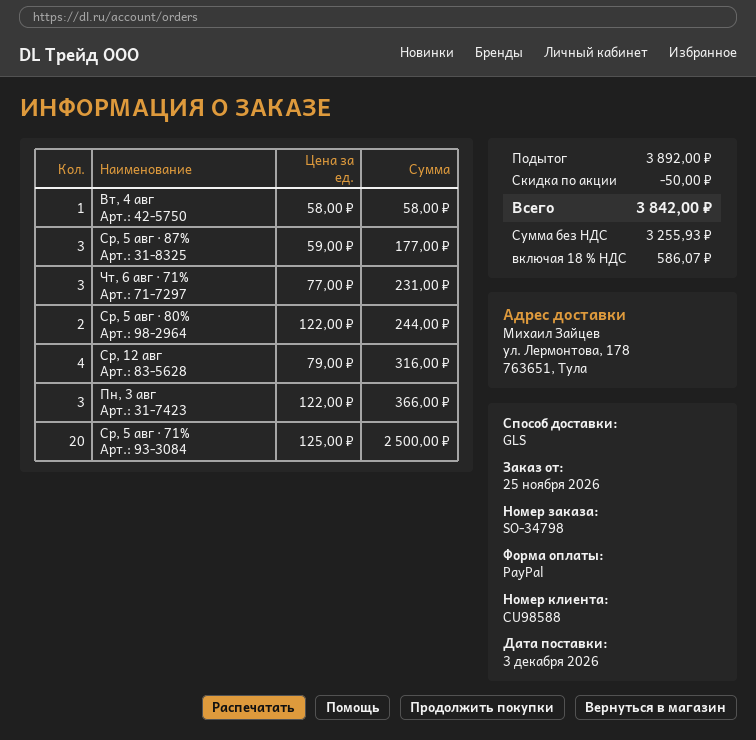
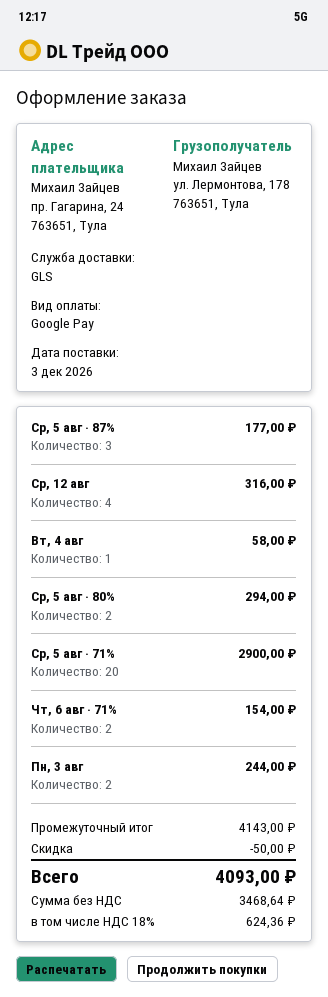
payment method: PayPal -> Google Pay
Чт, 6 авг · 71%: 3 for 231.00 -> 2 for 154.00
Ср, 5 авг · 80%: 2 for 244.00 -> 2 for 294.00
Пн, 3 авг: 3 for 366.00 -> 2 for 244.00
Ср, 5 авг · 71%: 20 for 2500.00 -> 20 for 2900.00
subtotal: 3892.00 -> 4143.00
net: 3255.93 -> 3468.64
tax: 18% = 586.07 -> 18% = 624.36
total: 3842.00 -> 4093.00

